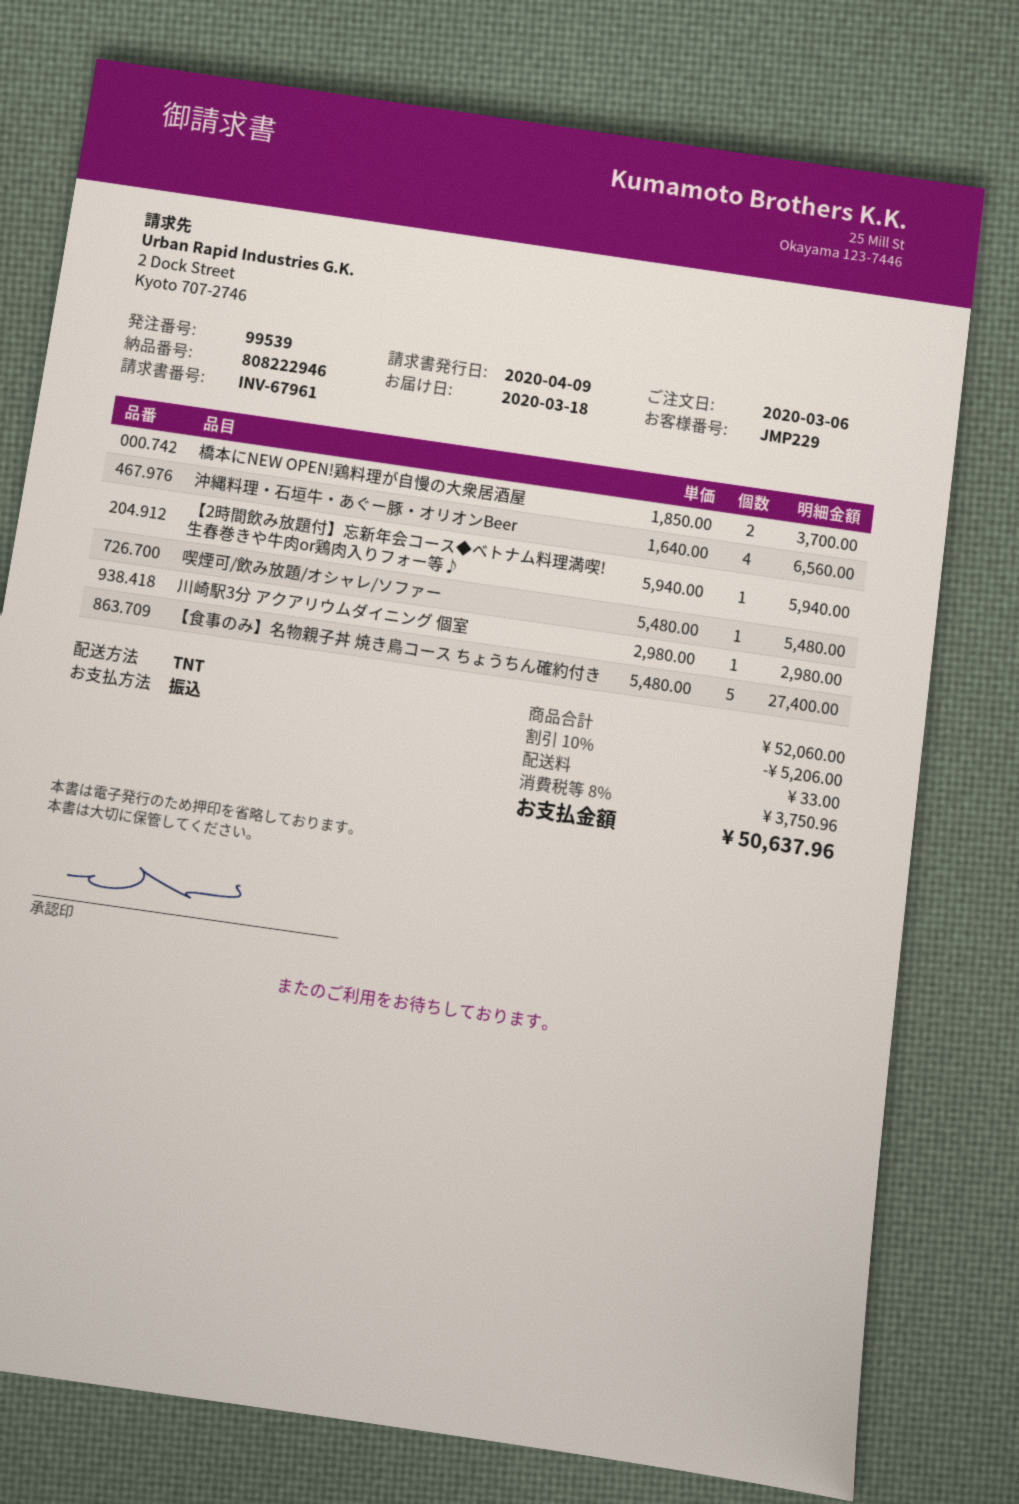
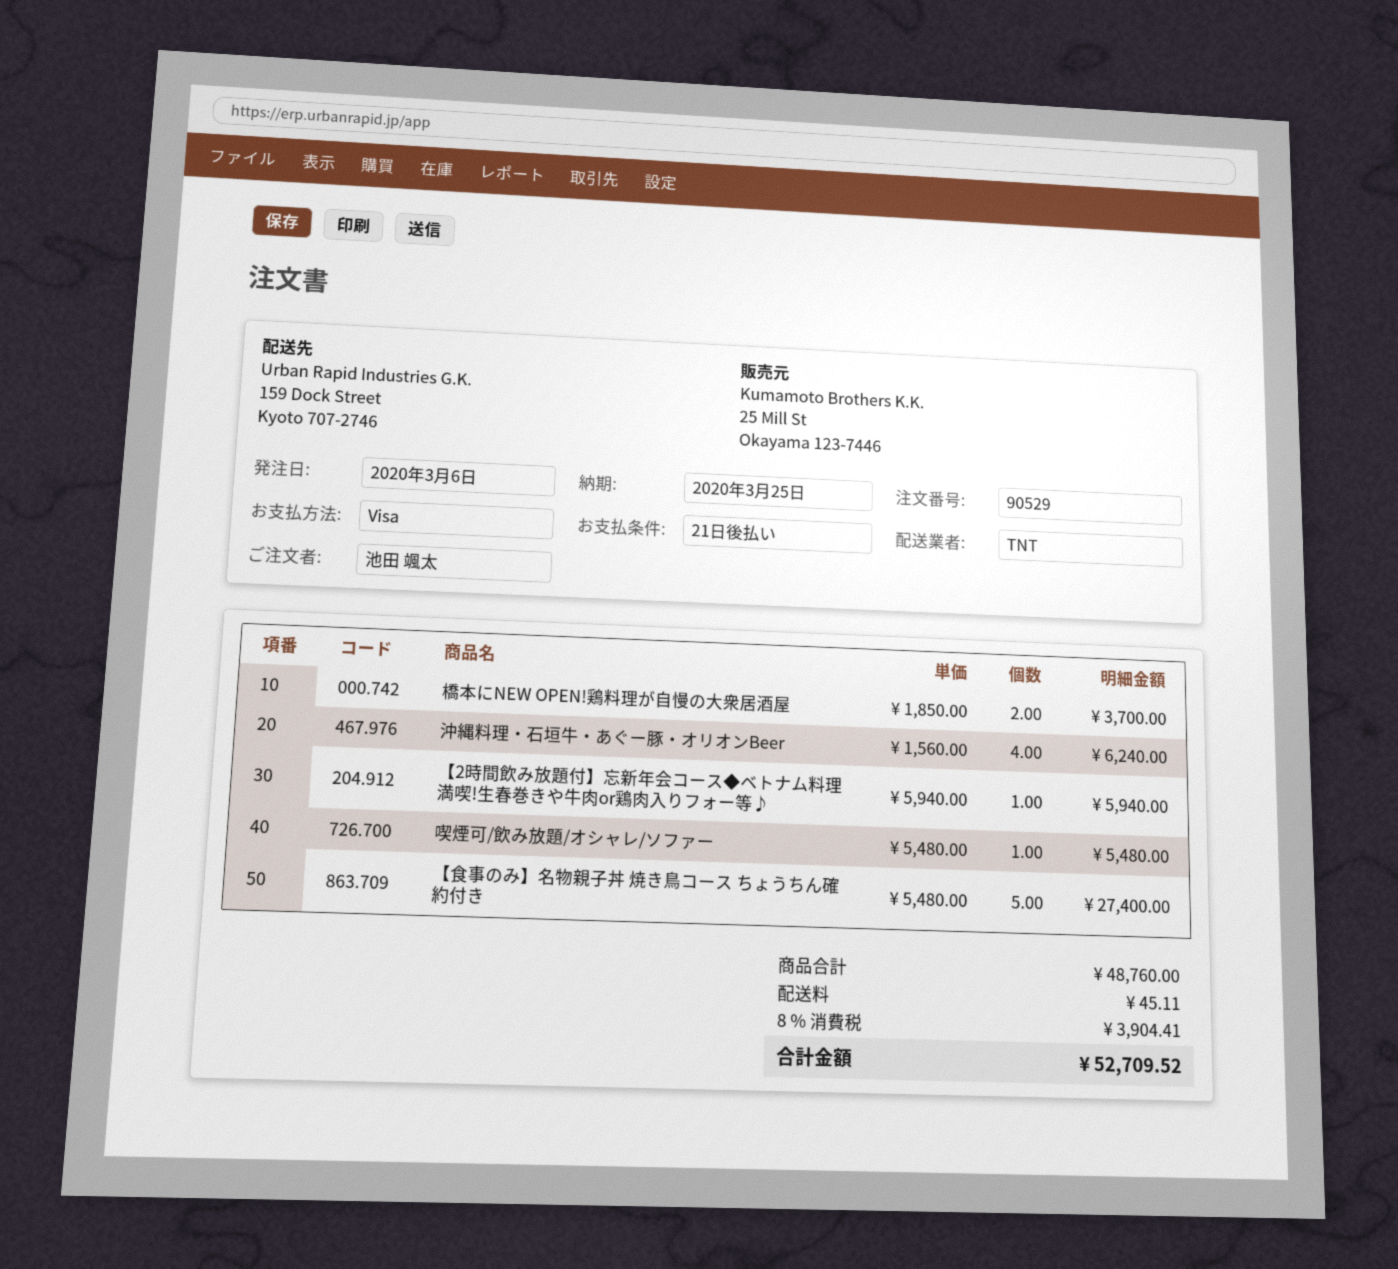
order number: 99539 -> 90529
delivery date: 2020-03-18 -> 2020-03-25
payment method: bank transfer -> Visa
沖縄料理・石垣牛・あぐー豚・オリオンBeer: 4 x 1640.00 = 6560.00 -> 4 x 1560.00 = 6240.00
川崎駅3分 アクアリウムダイニング 個室: 1 x 2980.00 = 2980.00 -> none
subtotal: 52060.00 -> 48760.00
discount: 10% = 5206.00 -> none
shipping: 33.00 -> 45.11
tax: 8% = 3750.96 -> 8% = 3904.41
total: 50637.96 -> 52709.52

